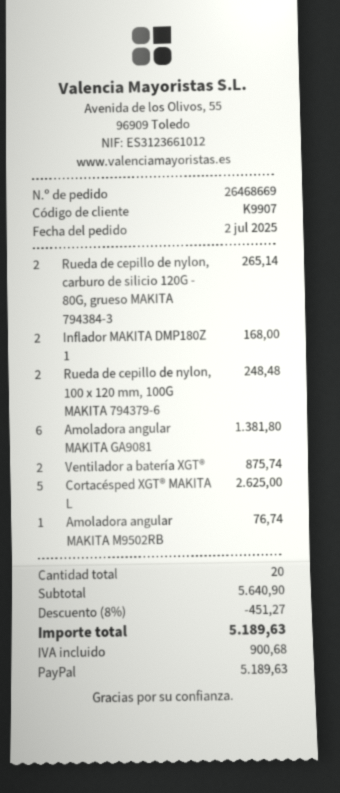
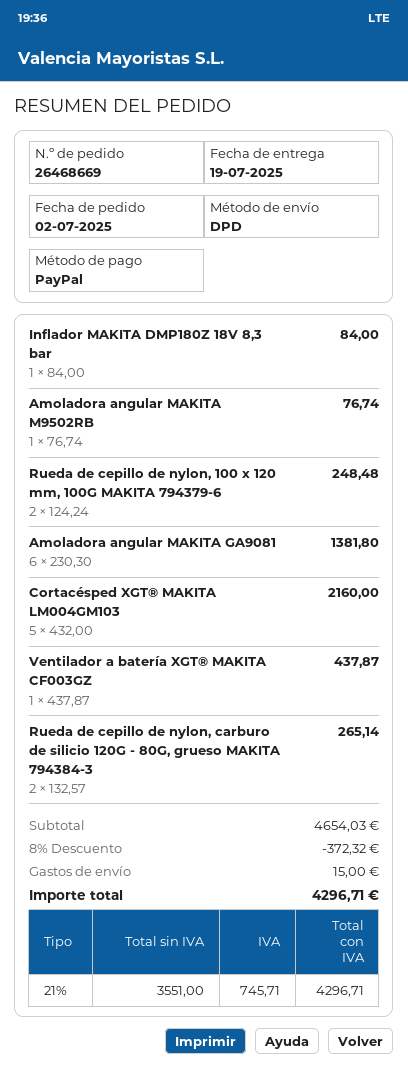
Inflador MAKITA DMP180Z 1: 2 for 168.00 -> 1 for 84.00
Ventilador a batería XGT®: 2 for 875.74 -> 1 for 437.87
Cortacésped XGT® MAKITA L: 5 for 2625.00 -> 5 for 2160.00
subtotal: 5640.90 -> 4654.03
discount: 8% = 451.27 -> 8% = 372.32
shipping: none -> 15.00
tax: 900.68 -> 745.71
total: 5189.63 -> 4296.71

